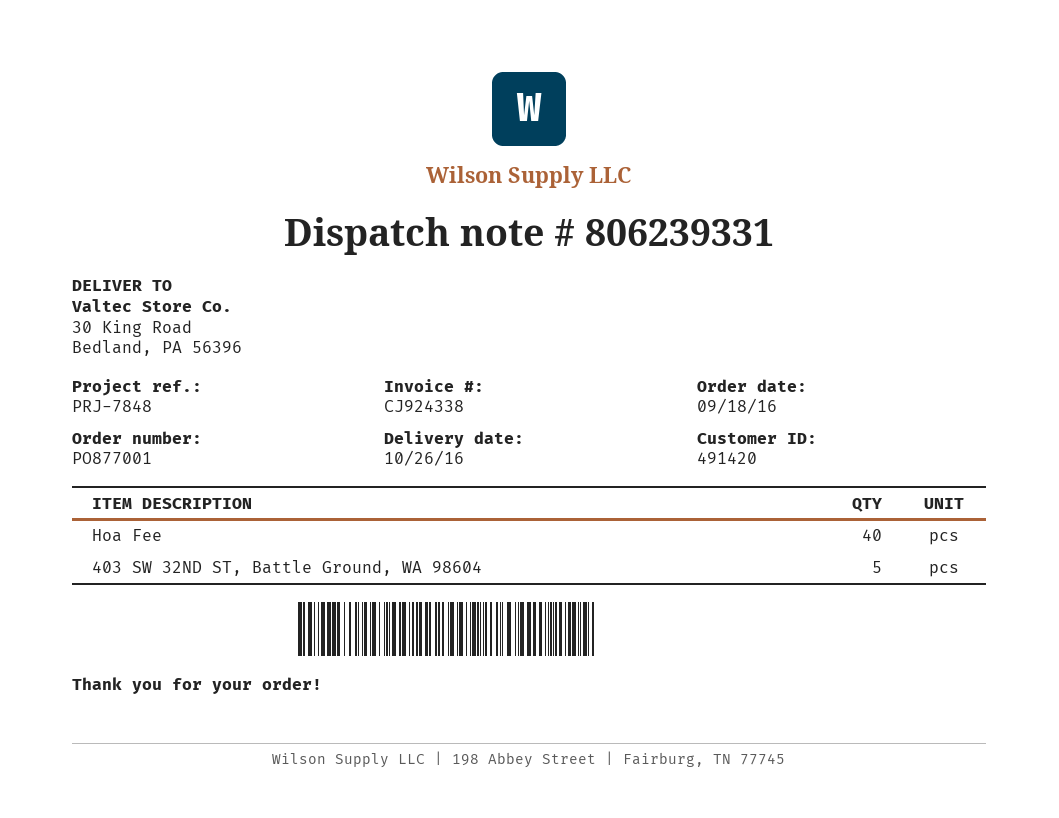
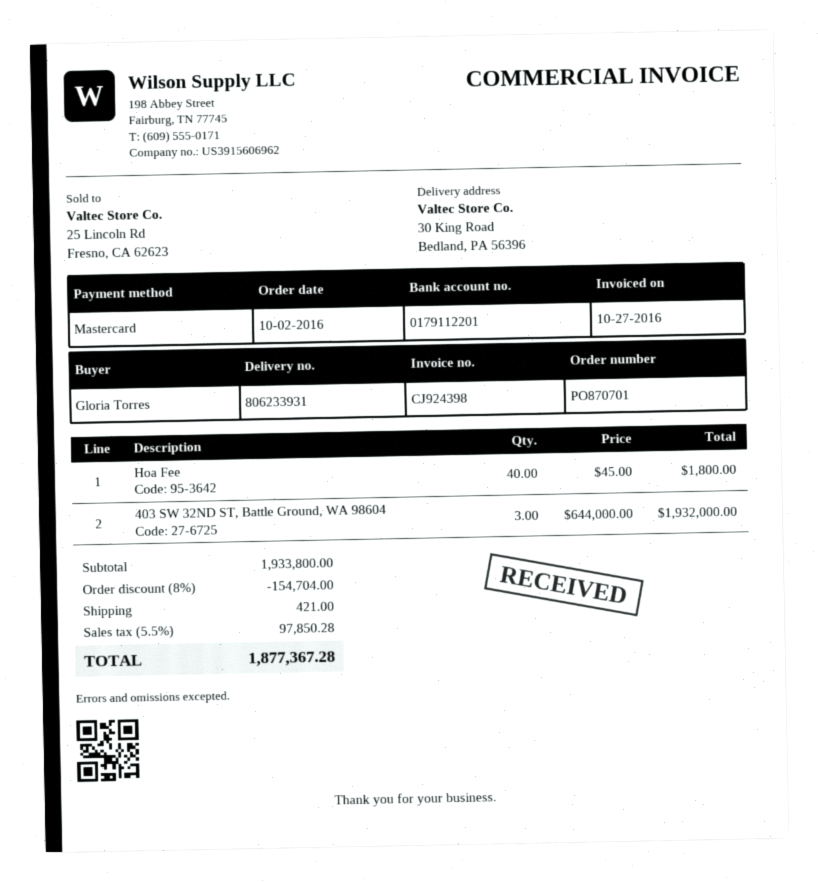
order number: PO877001 -> PO870701
order date: 2016-09-18 -> 2016-10-02
delivery note number: 806239331 -> 806233931
invoice number: CJ924338 -> CJ924398
403 SW 32ND ST, Battle Ground, WA 98604: 5 -> 3

